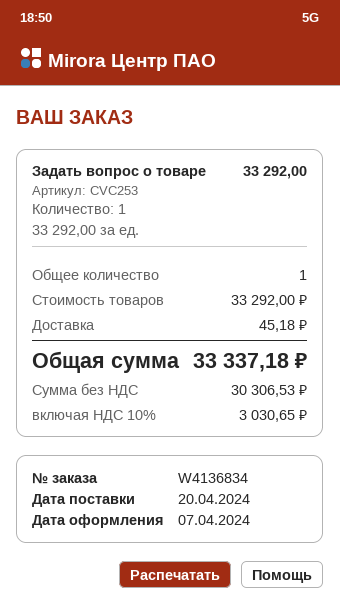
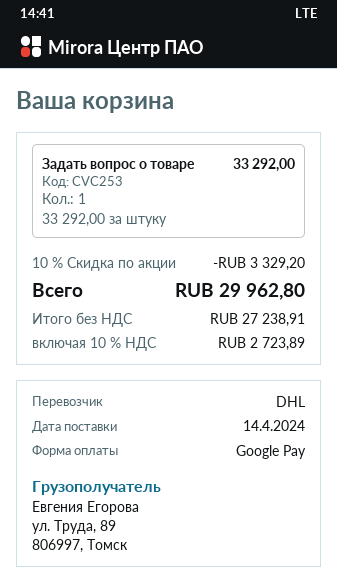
delivery date: 2024-04-20 -> 2024-04-14
discount: none -> 10% = 3329.20
shipping: 45.18 -> none
net: 30306.53 -> 27238.91
tax: 10% = 3030.65 -> 10% = 2723.89
total: 33337.18 -> 29962.80

